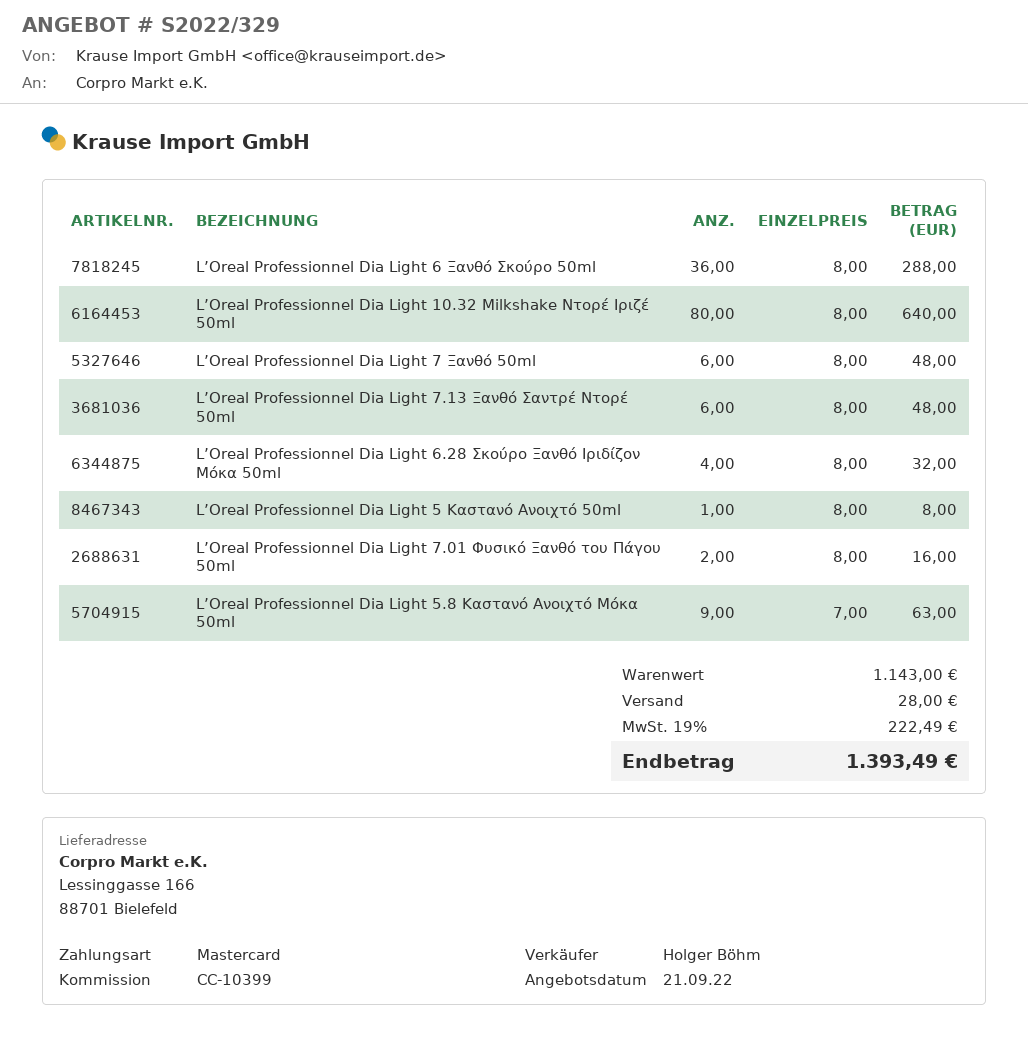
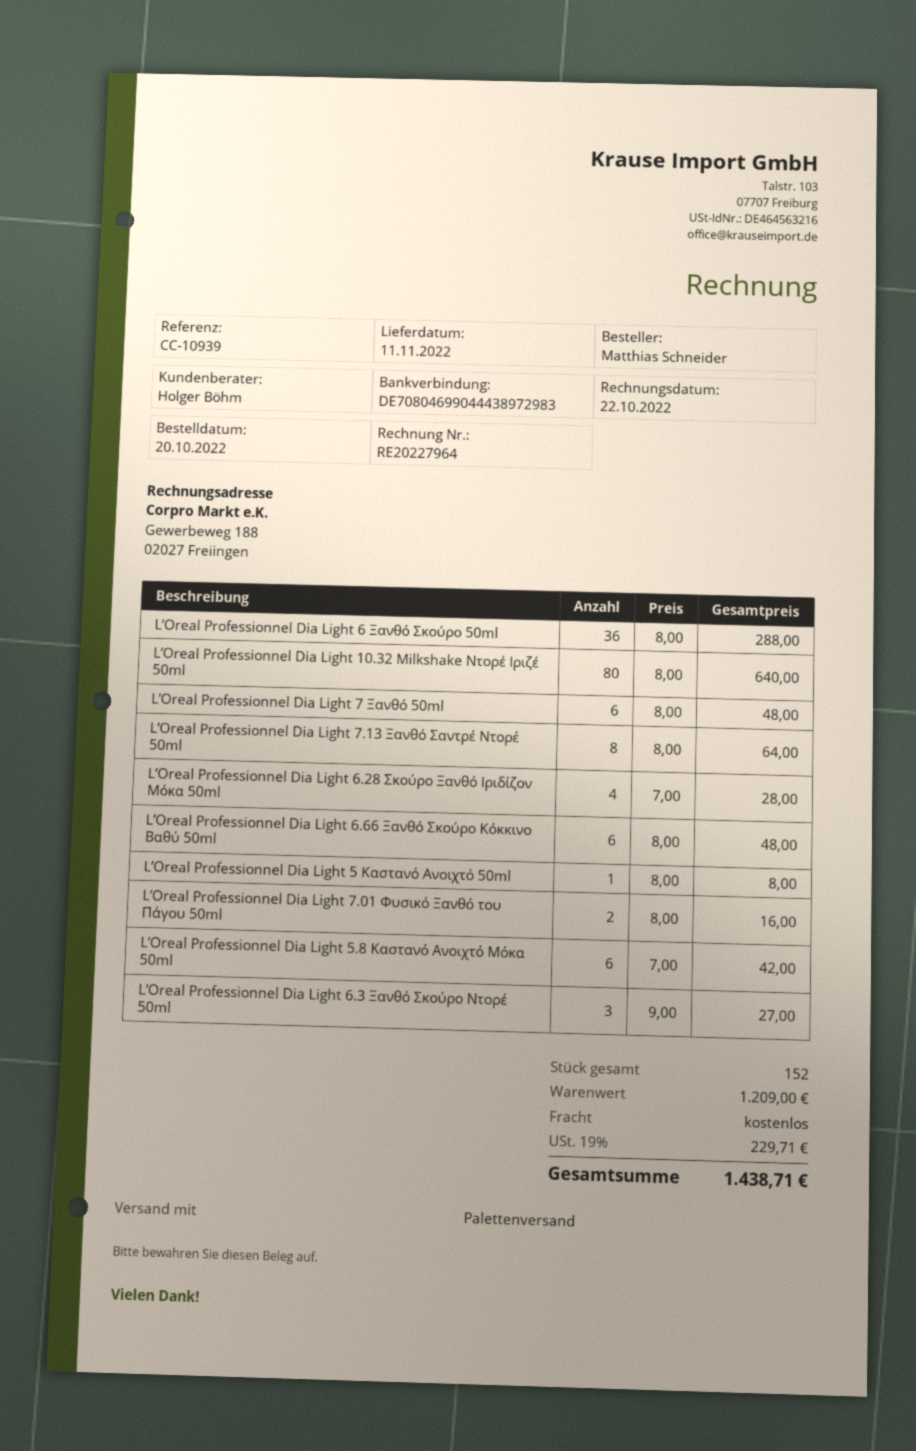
reference: CC-10399 -> CC-10939
L’Oreal Professionnel Dia Light 7.13 Ξανθό Σαντρέ Ντορέ 50ml: 6 x 8.00 = 48.00 -> 8 x 8.00 = 64.00
L’Oreal Professionnel Dia Light 6.28 Σκούρο Ξανθό Ιριδίζον Μόκα 50ml: 4 x 8.00 = 32.00 -> 4 x 7.00 = 28.00
L’Oreal Professionnel Dia Light 5.8 Καστανό Ανοιχτό Μόκα 50ml: 9 x 7.00 = 63.00 -> 6 x 7.00 = 42.00
L’Oreal Professionnel Dia Light 6.66 Ξανθό Σκούρο Κόκκινο Βαθύ 50ml: none -> 6 x 8.00 = 48.00
L’Oreal Professionnel Dia Light 6.3 Ξανθό Σκούρο Ντορέ 50ml: none -> 3 x 9.00 = 27.00
subtotal: 1143.00 -> 1209.00
shipping: 28.00 -> 0.00
tax: 19% = 222.49 -> 19% = 229.71
total: 1393.49 -> 1438.71

